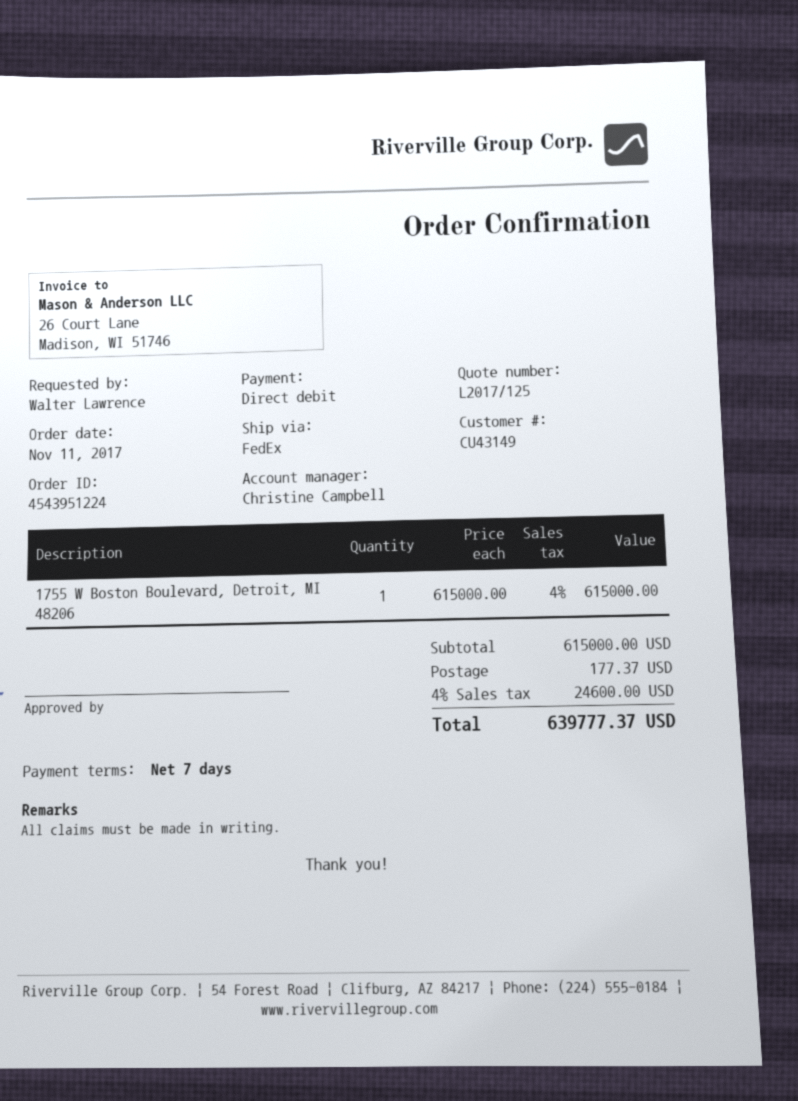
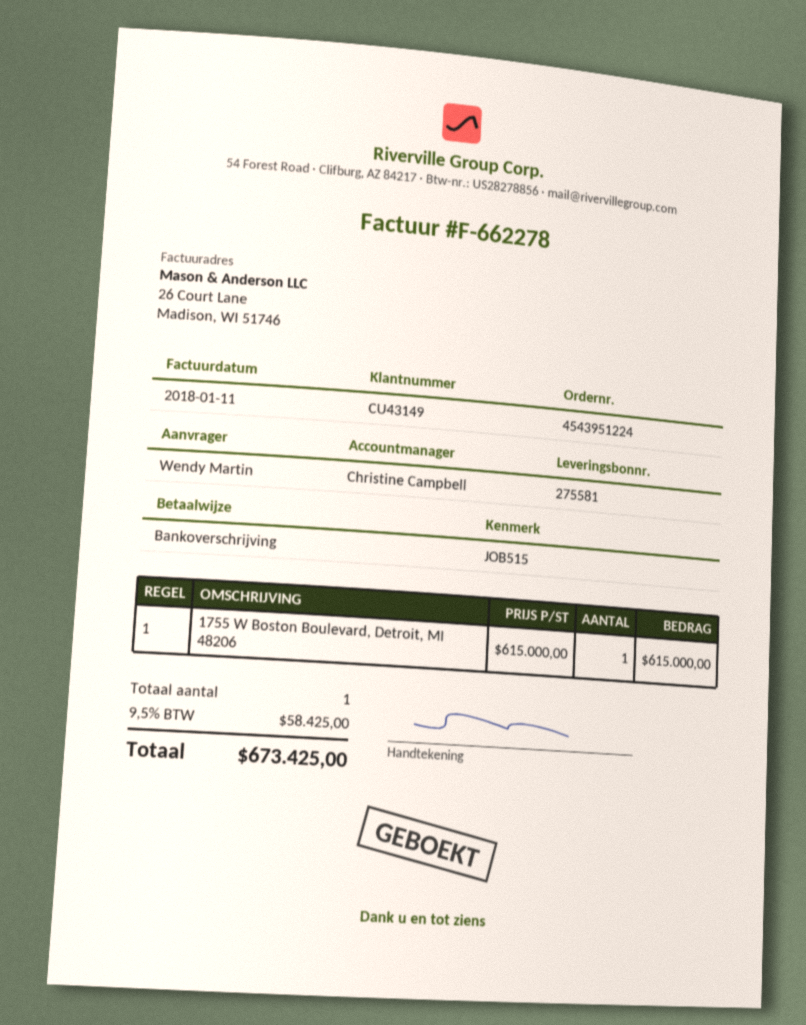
ordered by: Walter Lawrence -> Wendy Martin
payment method: direct debit -> bank transfer
shipping: 177.37 -> none
tax: 4% = 24600.00 -> 9.5% = 58425.00
total: 639777.37 -> 673425.00

